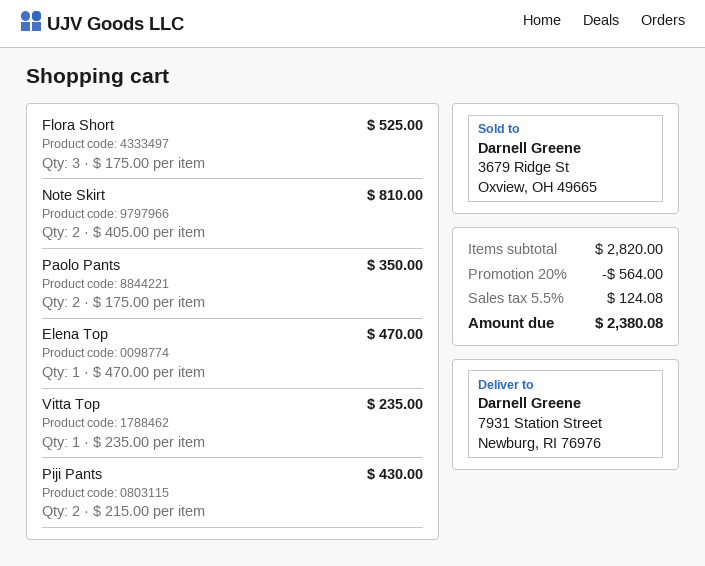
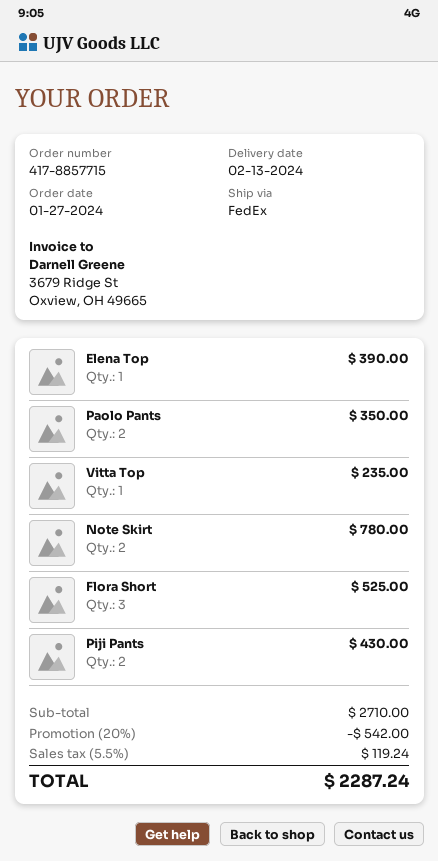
Note Skirt: 2 for 810.00 -> 2 for 780.00
Elena Top: 1 for 470.00 -> 1 for 390.00
subtotal: 2820.00 -> 2710.00
discount: 20% = 564.00 -> 20% = 542.00
tax: 5.5% = 124.08 -> 5.5% = 119.24
total: 2380.08 -> 2287.24

